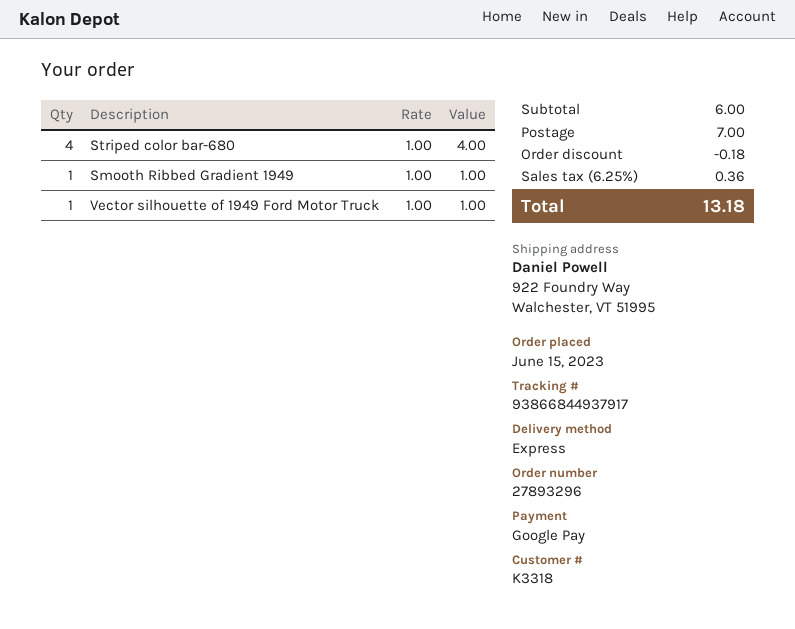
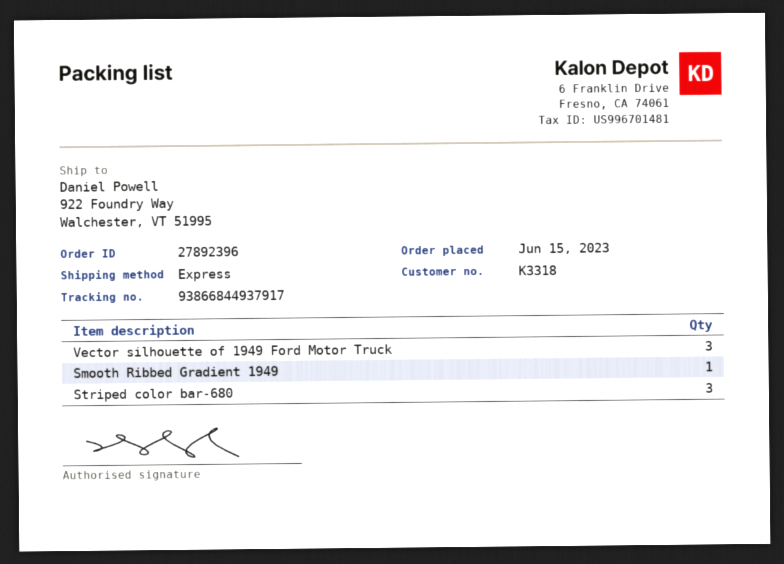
order number: 27893296 -> 27892396
Striped color bar-680: 4 -> 3
Vector silhouette of 1949 Ford Motor Truck: 1 -> 3

